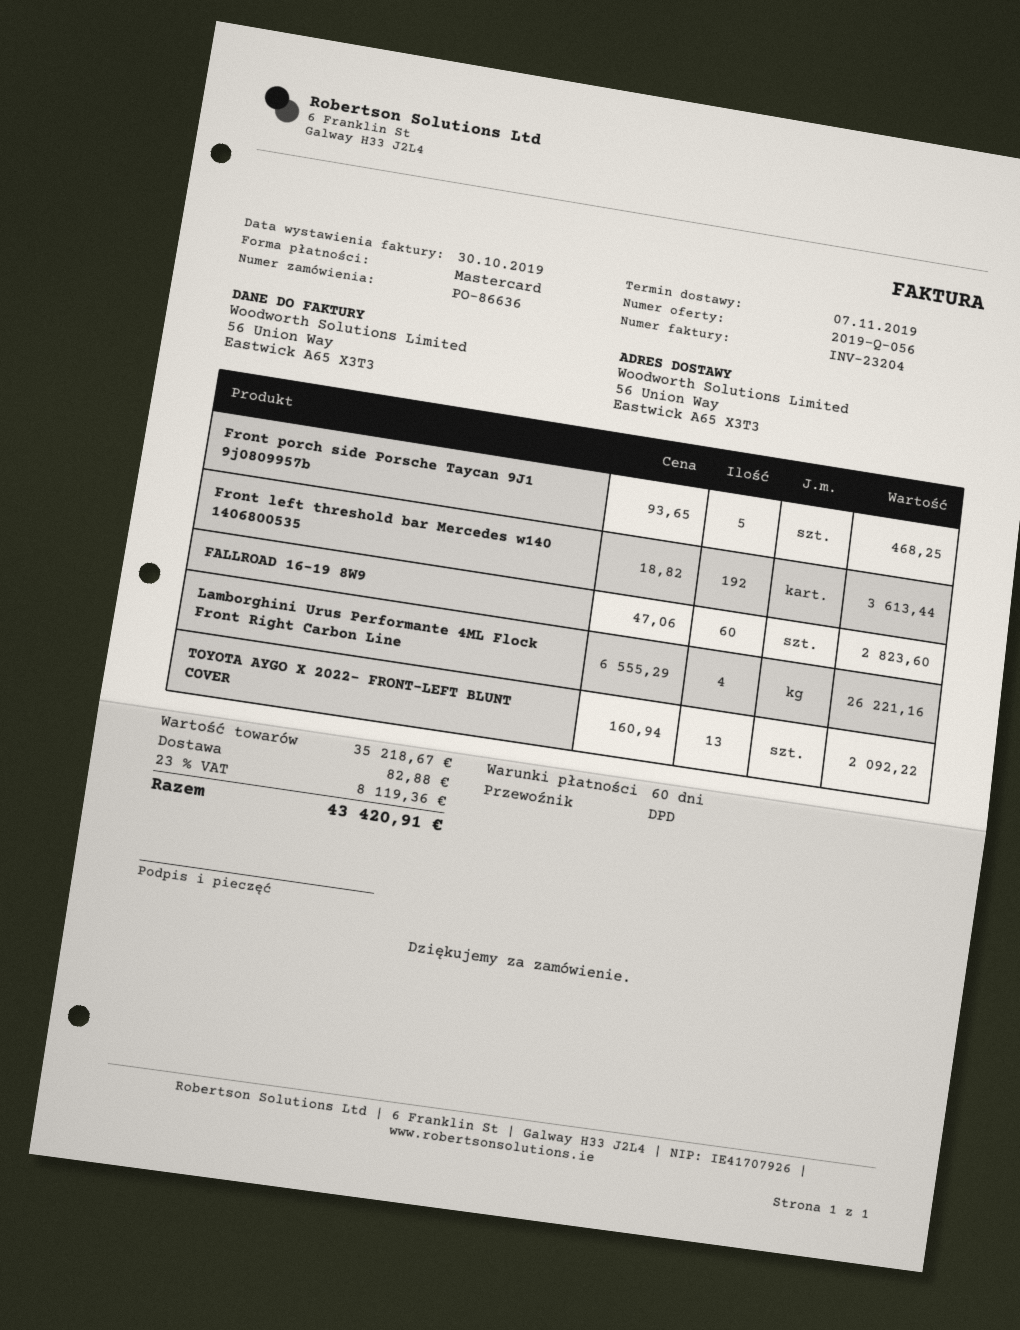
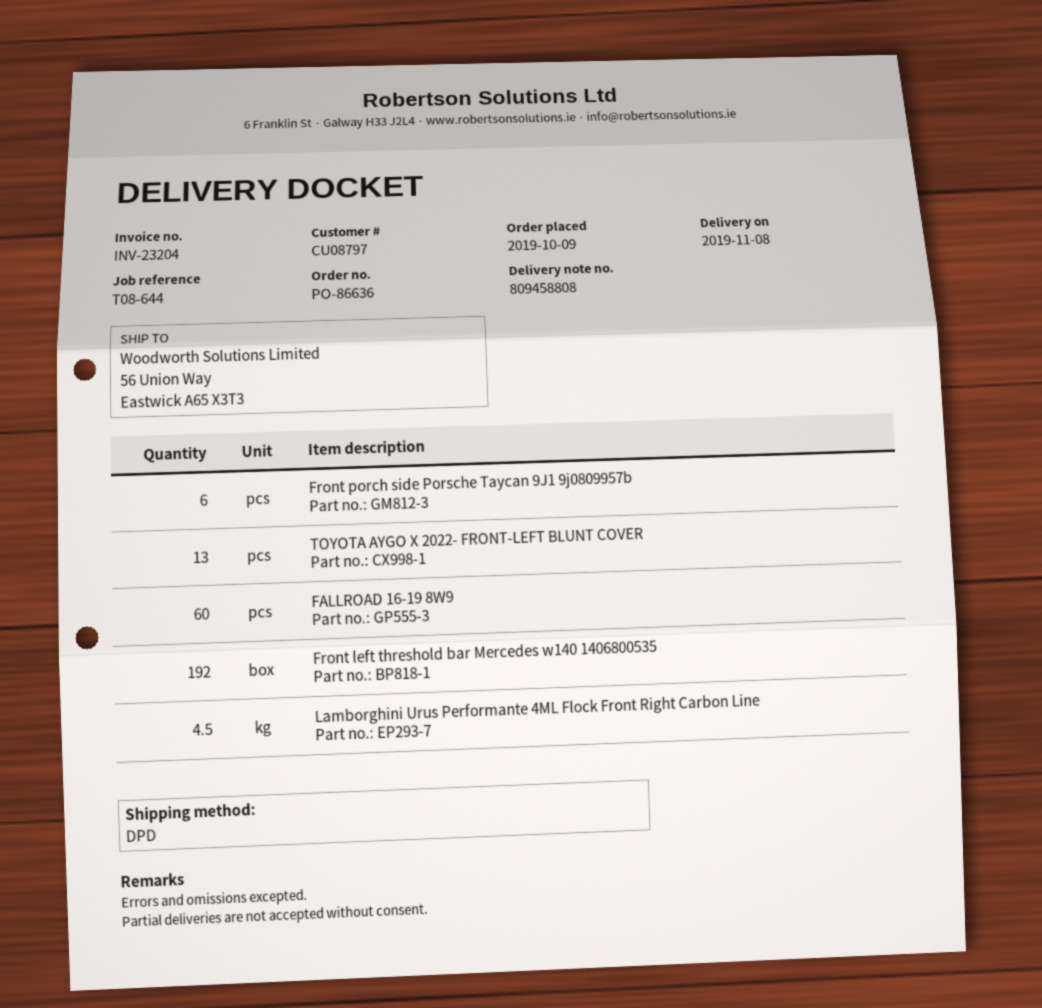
delivery date: 2019-11-07 -> 2019-11-08
Front porch side Porsche Taycan 9J1 9j0809957b: 5 -> 6
Lamborghini Urus Performante 4ML Flock Front Right Carbon Line: 4 -> 4.5

